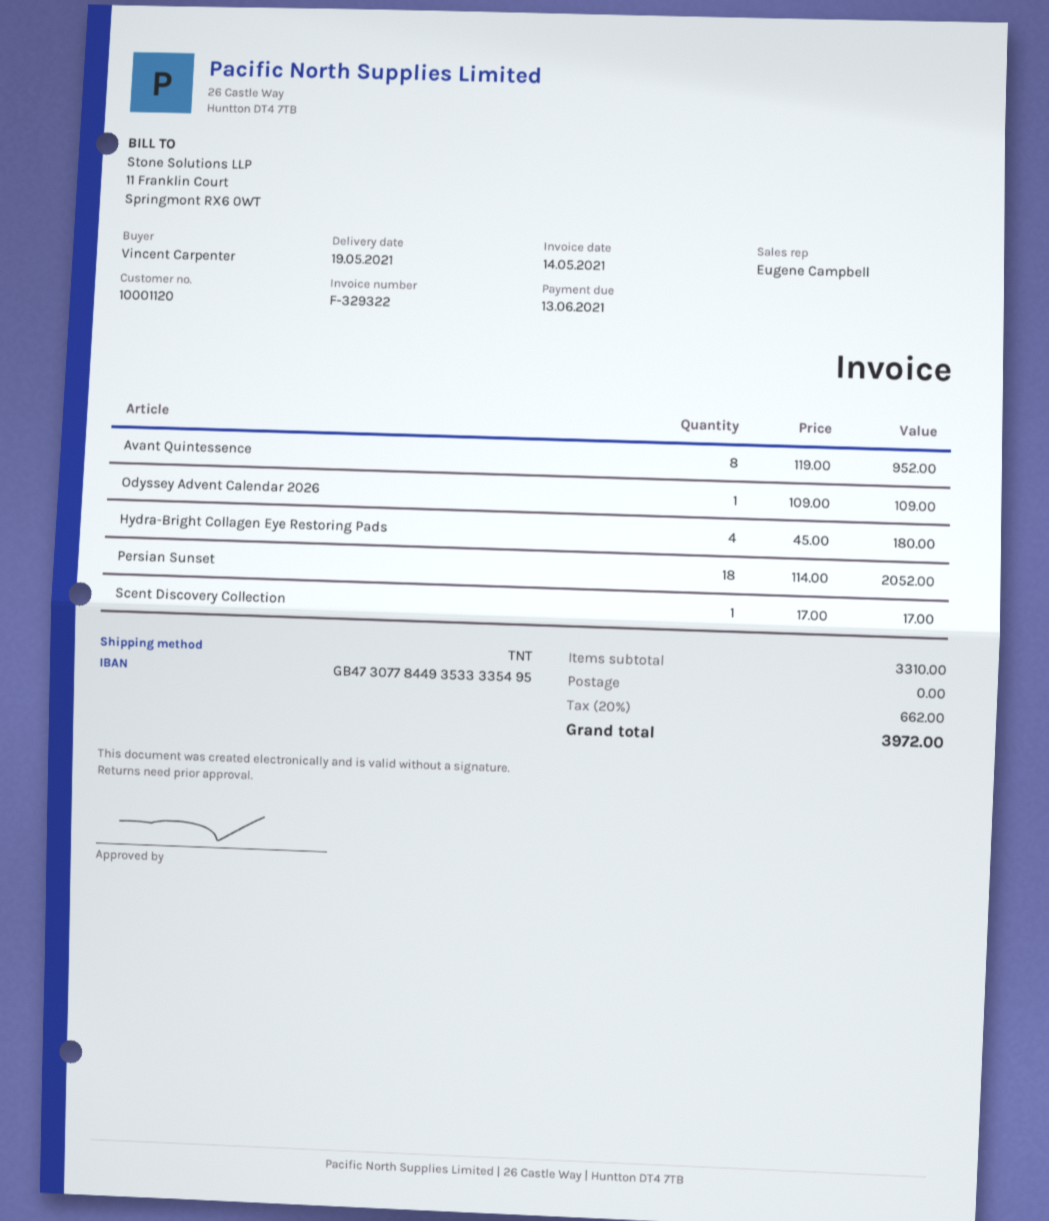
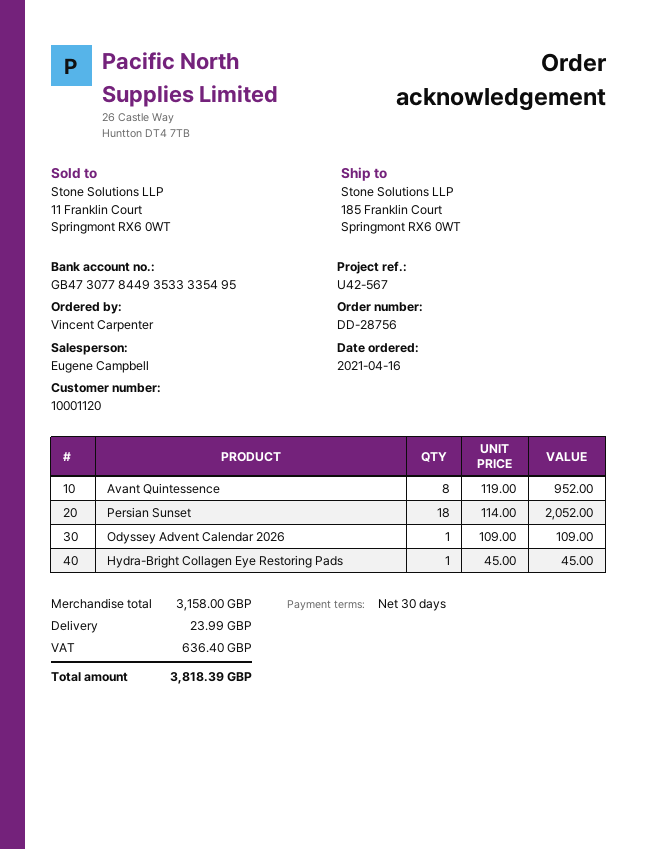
Hydra-Bright Collagen Eye Restoring Pads: 4 x 45.00 = 180.00 -> 1 x 45.00 = 45.00
Scent Discovery Collection: 1 x 17.00 = 17.00 -> none
subtotal: 3310.00 -> 3158.00
shipping: 0.00 -> 23.99
tax: 662.00 -> 636.40
total: 3972.00 -> 3818.39

